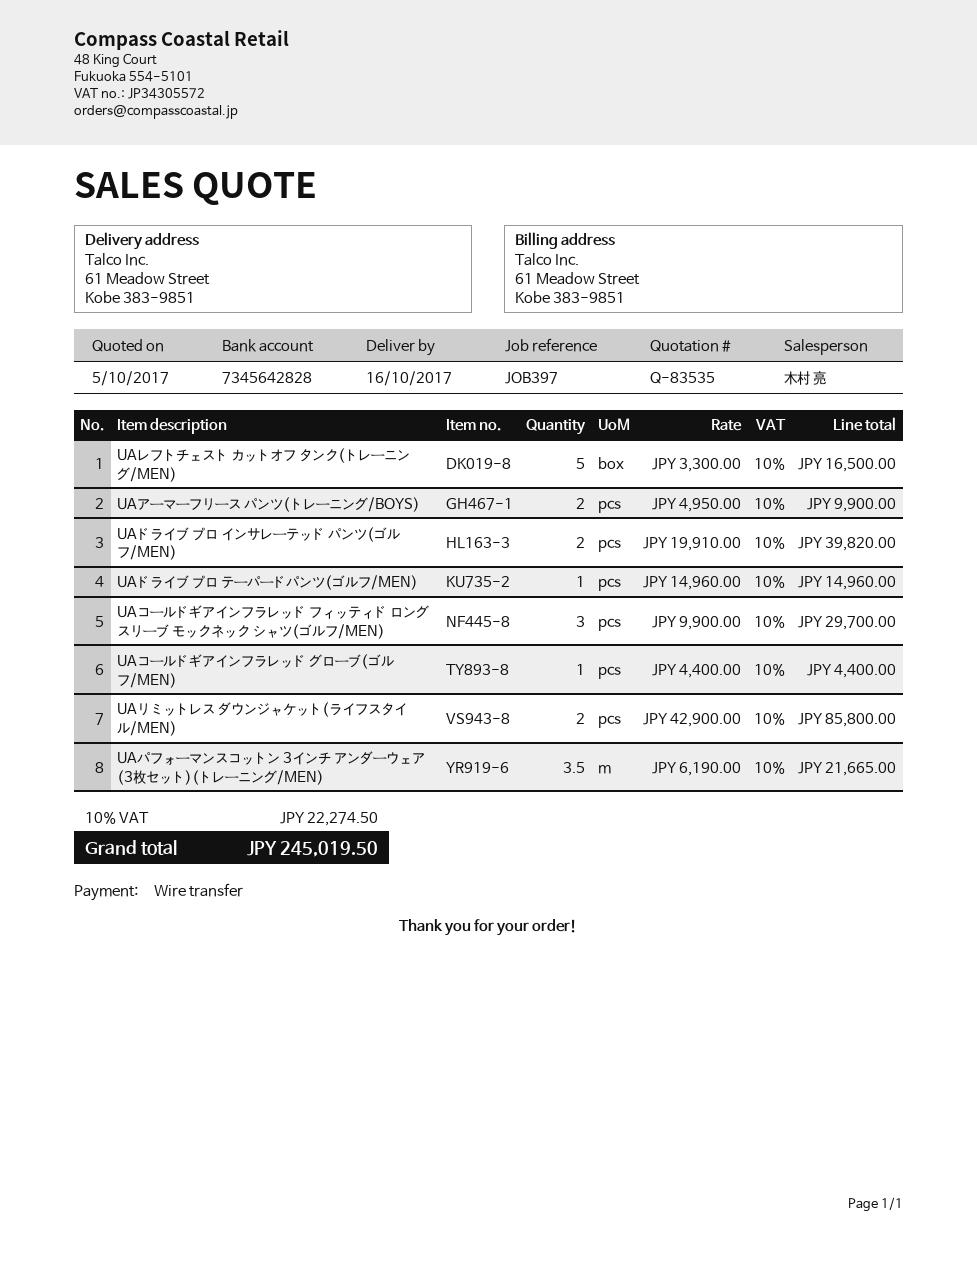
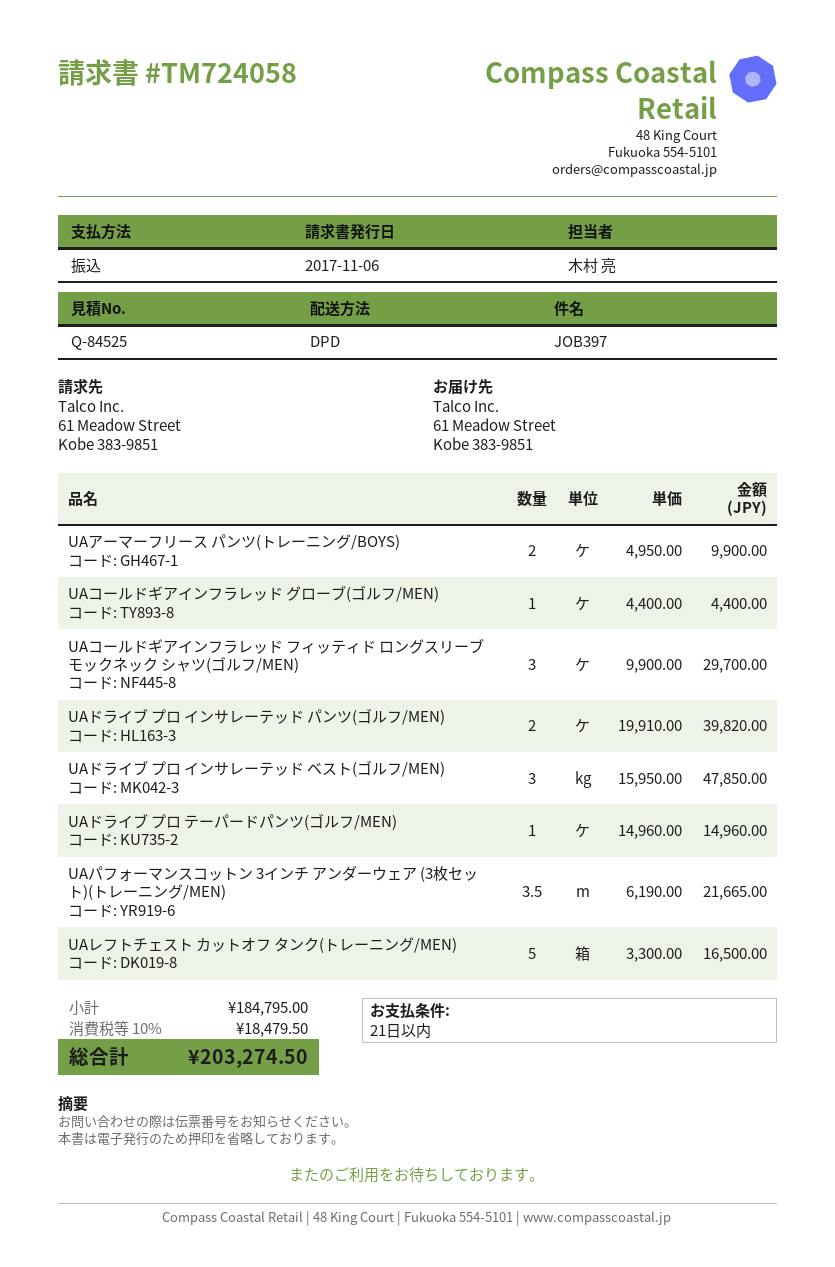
quote number: Q-83535 -> Q-84525
UAリミットレス ダウンジャケット(ライフスタイル/MEN): 2 x 42900.00 = 85800.00 -> none
UAドライブ プロ インサレーテッド ベスト(ゴルフ/MEN): none -> 3 x 15950.00 = 47850.00
tax: 10% = 22274.50 -> 10% = 18479.50
total: 245019.50 -> 203274.50

